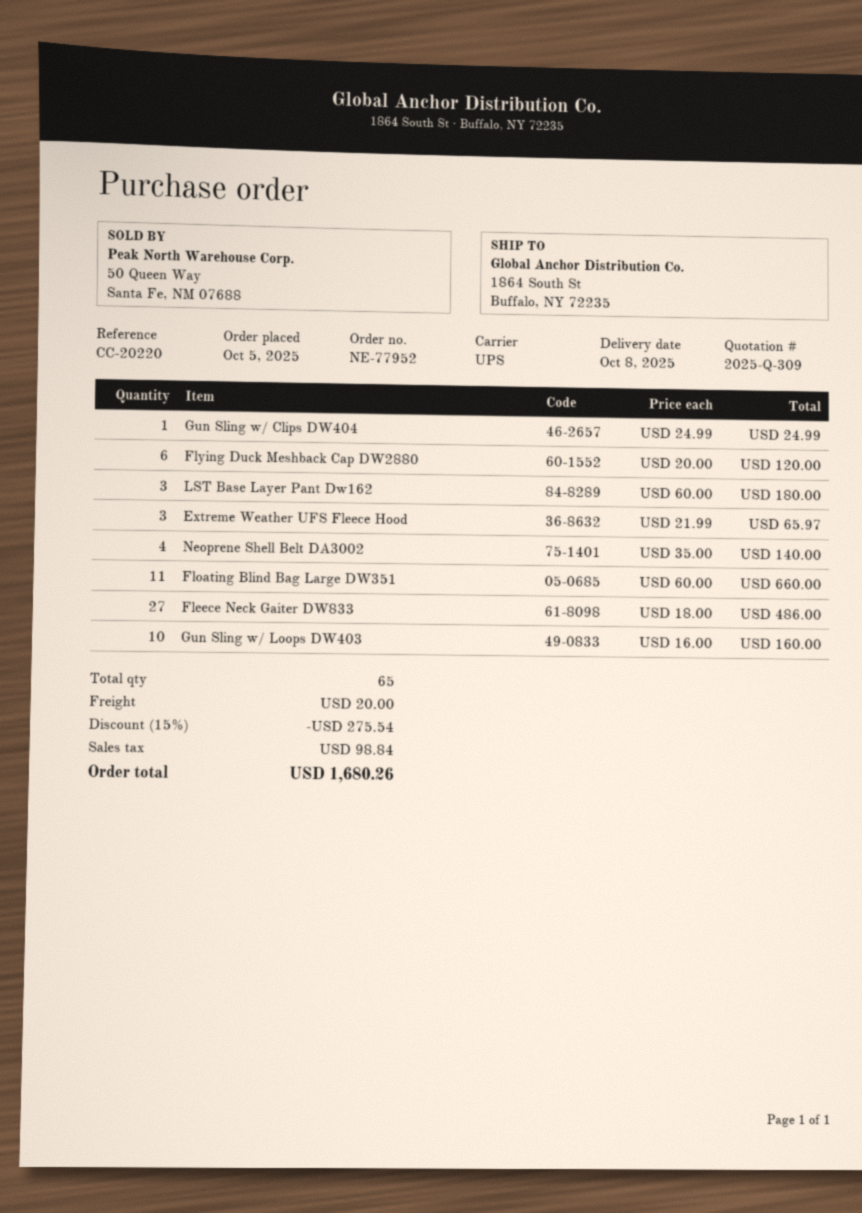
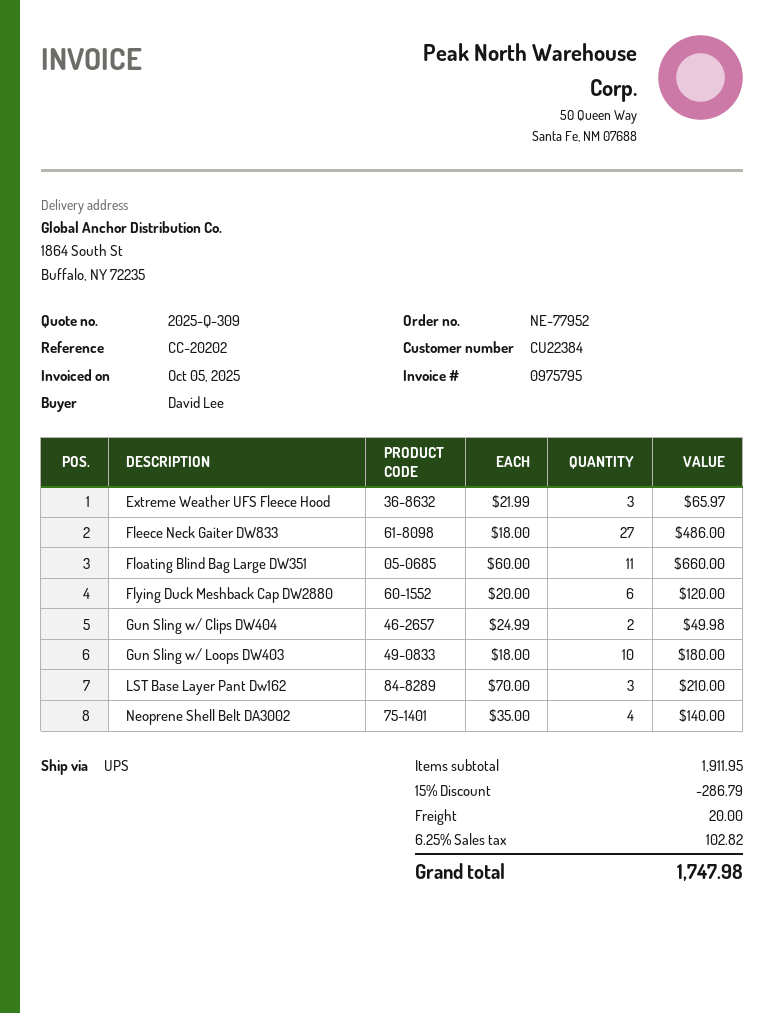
reference: CC-20220 -> CC-20202
Gun Sling w/ Clips DW404: 1 x 24.99 = 24.99 -> 2 x 24.99 = 49.98
LST Base Layer Pant Dw162: 3 x 60.00 = 180.00 -> 3 x 70.00 = 210.00
Gun Sling w/ Loops DW403: 10 x 16.00 = 160.00 -> 10 x 18.00 = 180.00
discount: 15% = 275.54 -> 15% = 286.79
tax: 98.84 -> 102.82
total: 1680.26 -> 1747.98

